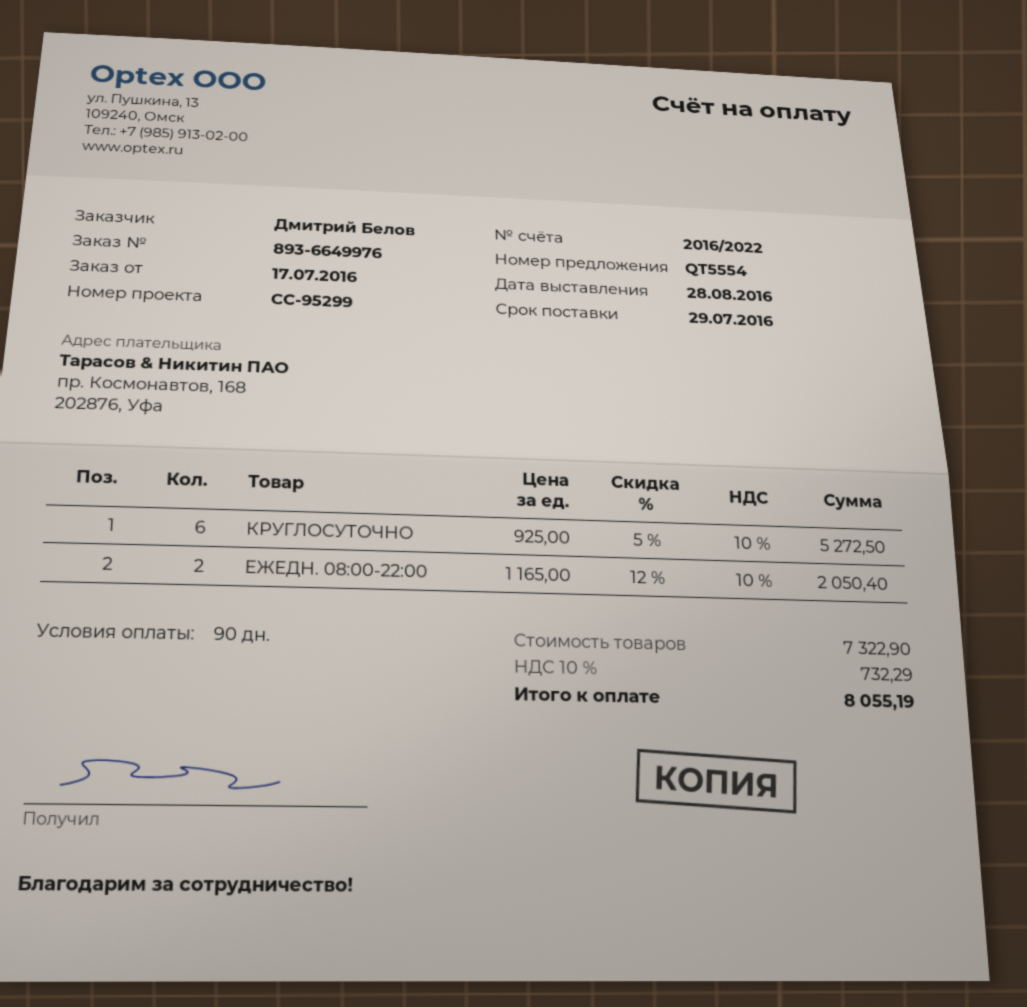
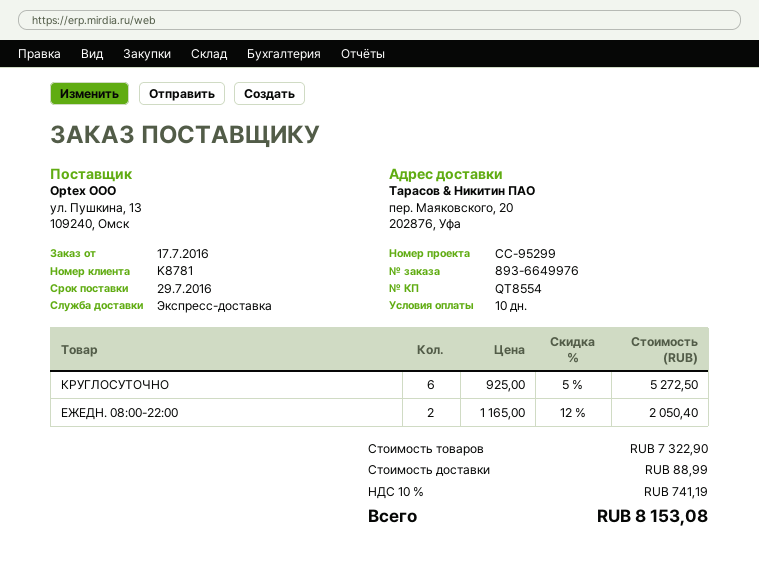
quote number: QT5554 -> QT8554
payment terms: 90 days -> 10 days
shipping: none -> 88.99
tax: 10% = 732.29 -> 10% = 741.19
total: 8055.19 -> 8153.08

